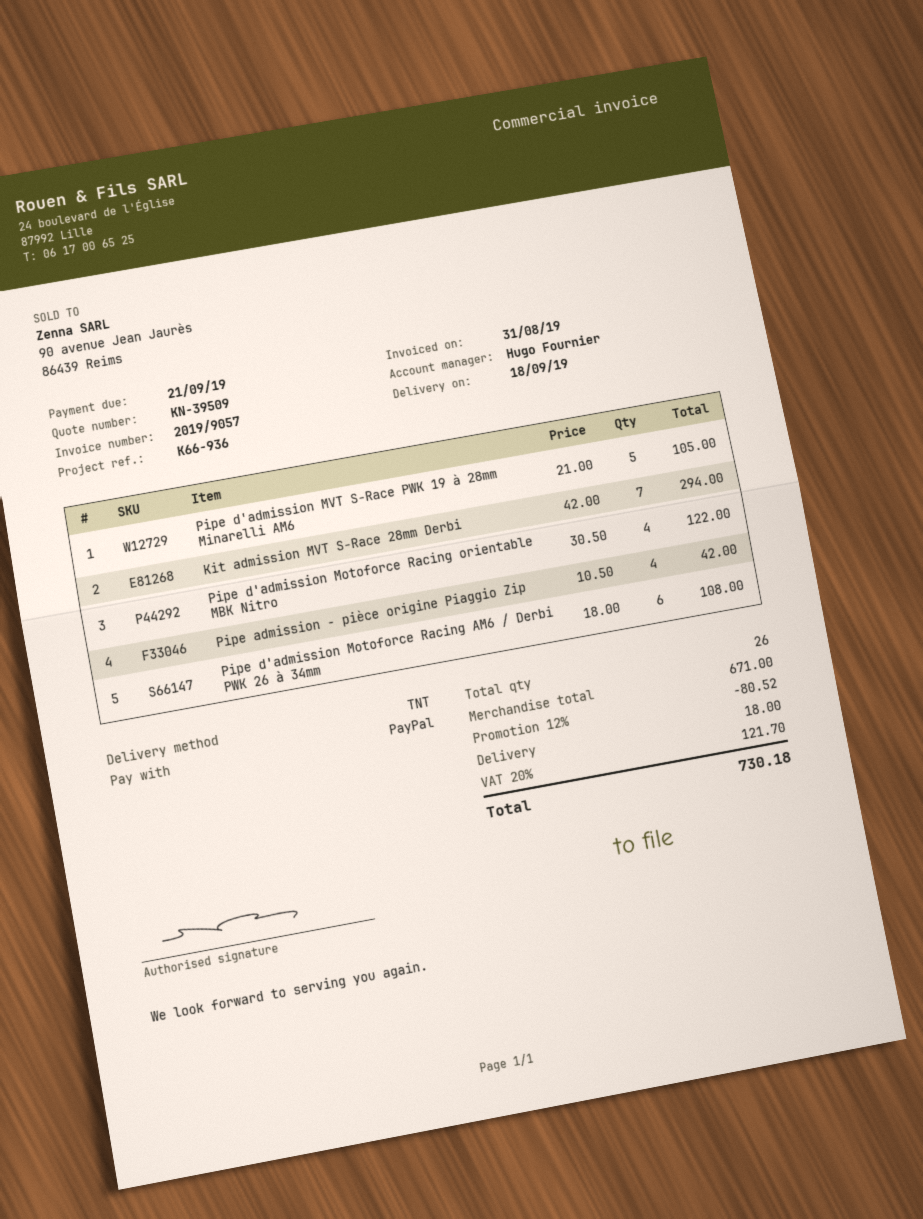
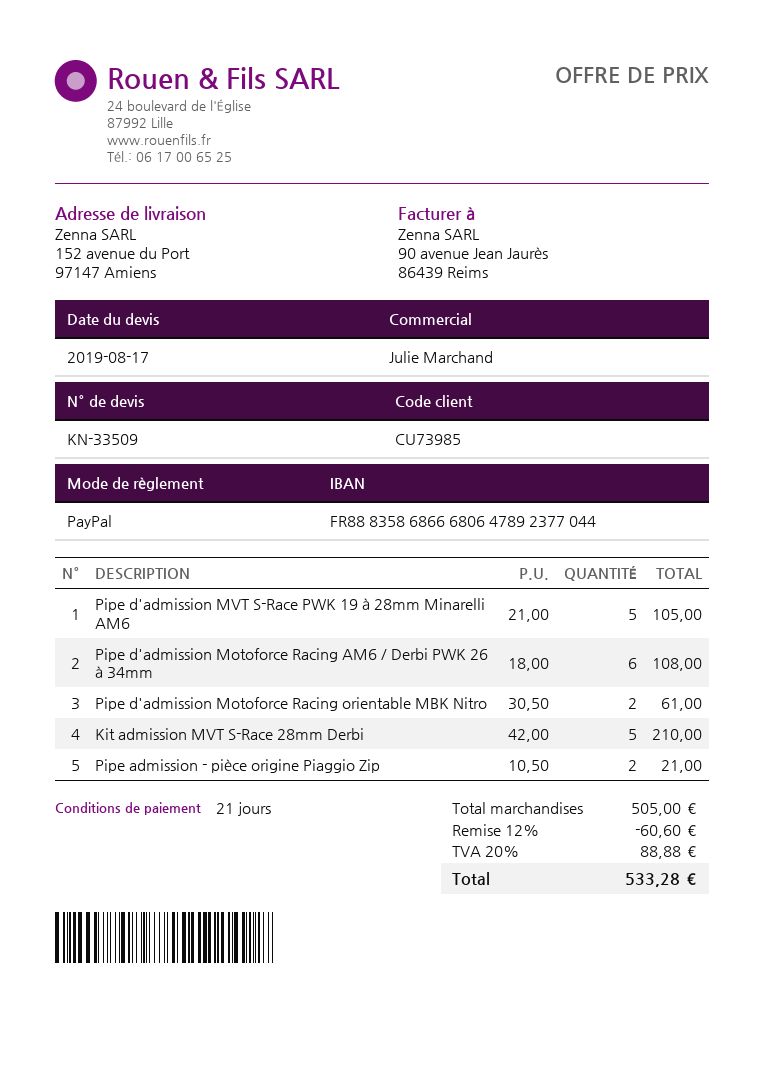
quote number: KN-39509 -> KN-33509
sales rep: Hugo Fournier -> Julie Marchand
Kit admission MVT S-Race 28mm Derbi: 7 x 42.00 = 294.00 -> 5 x 42.00 = 210.00
Pipe d'admission Motoforce Racing orientable MBK Nitro: 4 x 30.50 = 122.00 -> 2 x 30.50 = 61.00
Pipe admission - pièce origine Piaggio Zip: 4 x 10.50 = 42.00 -> 2 x 10.50 = 21.00
subtotal: 671.00 -> 505.00
discount: 12% = 80.52 -> 12% = 60.60
shipping: 18.00 -> none
tax: 20% = 121.70 -> 20% = 88.88
total: 730.18 -> 533.28

